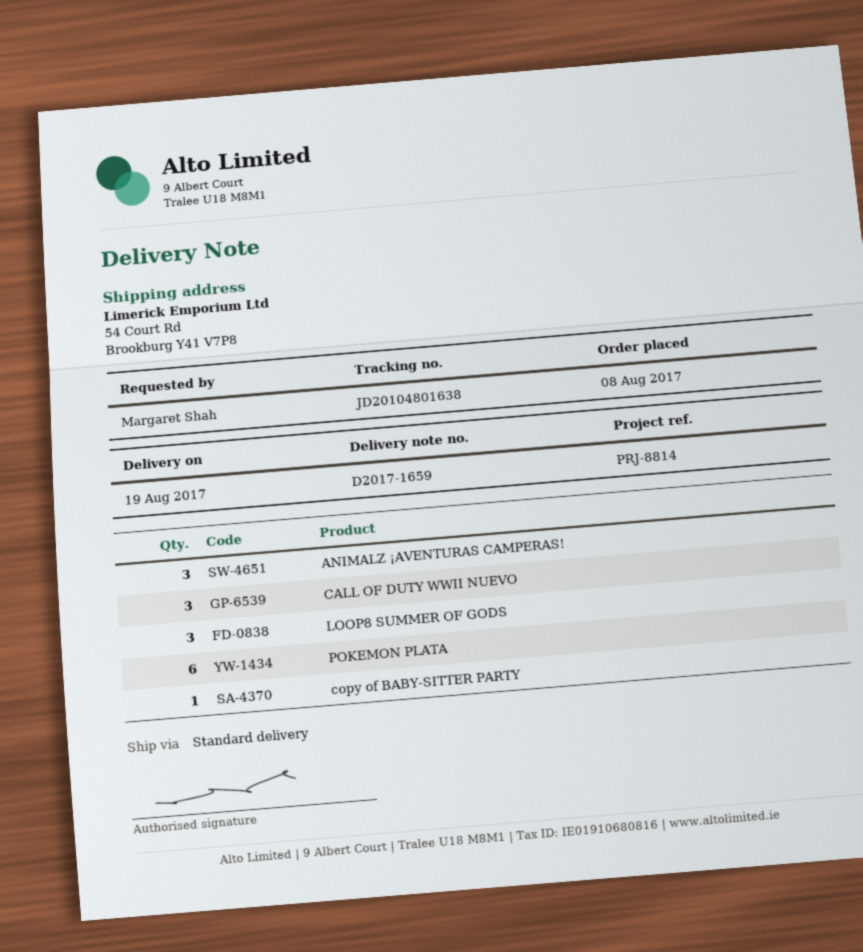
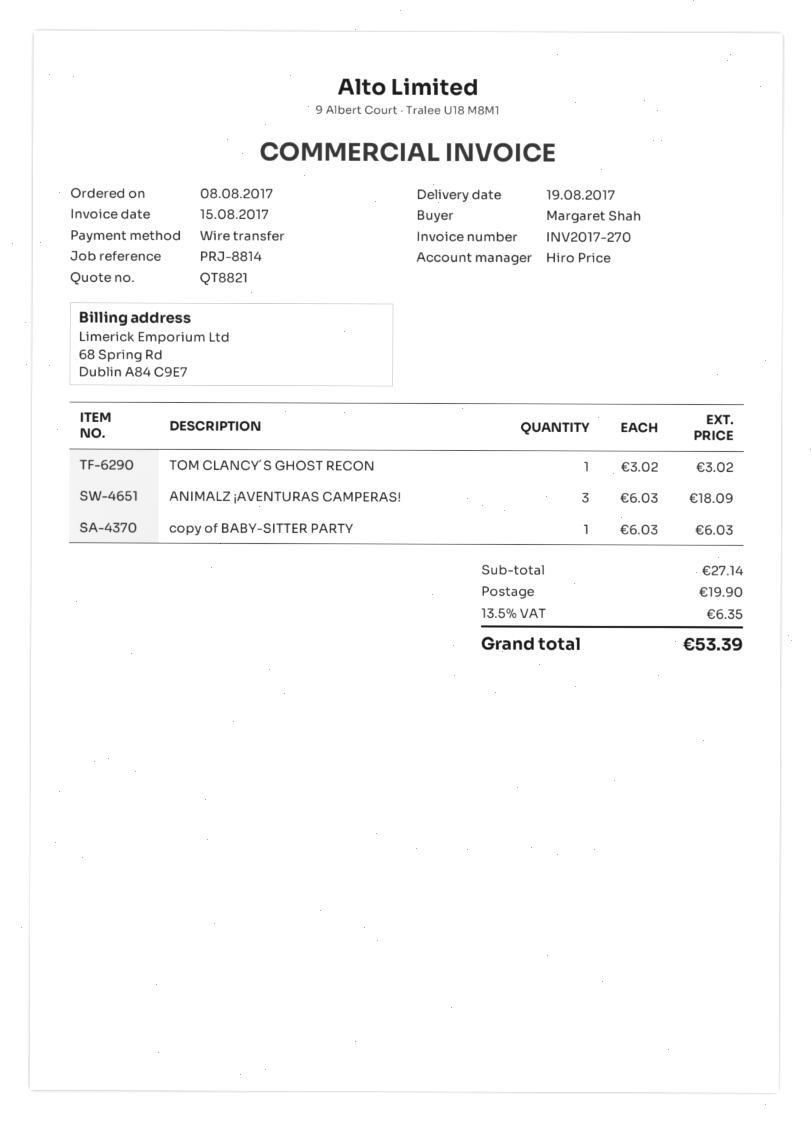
CALL OF DUTY WWII NUEVO: 3 -> none
LOOP8 SUMMER OF GODS: 3 -> none
POKEMON PLATA: 6 -> none
TOM CLANCY´S GHOST RECON: none -> 1

